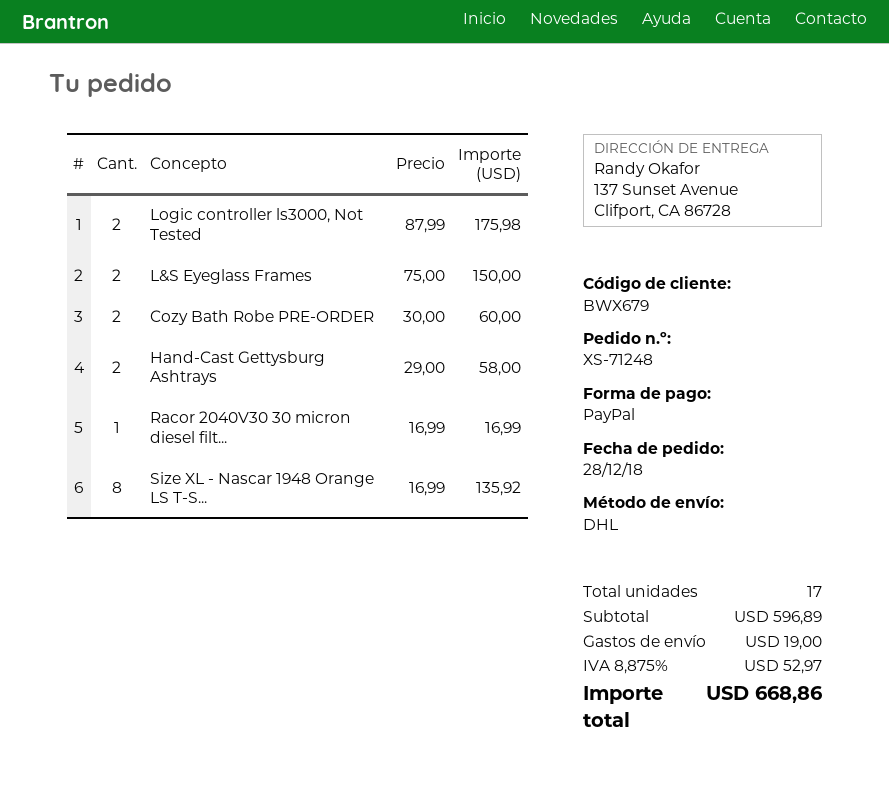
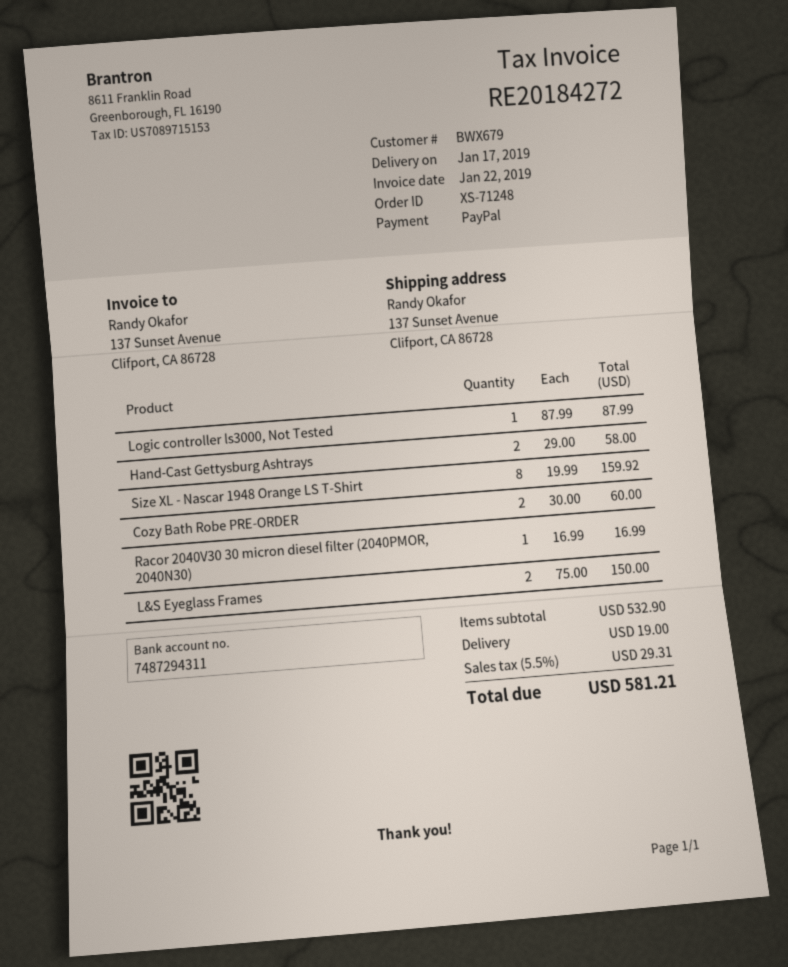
Logic controller ls3000, Not Tested: 2 x 87.99 = 175.98 -> 1 x 87.99 = 87.99
Size XL - Nascar 1948 Orange LS T-S...: 8 x 16.99 = 135.92 -> 8 x 19.99 = 159.92
subtotal: 596.89 -> 532.90
tax: 8.875% = 52.97 -> 5.5% = 29.31
total: 668.86 -> 581.21

